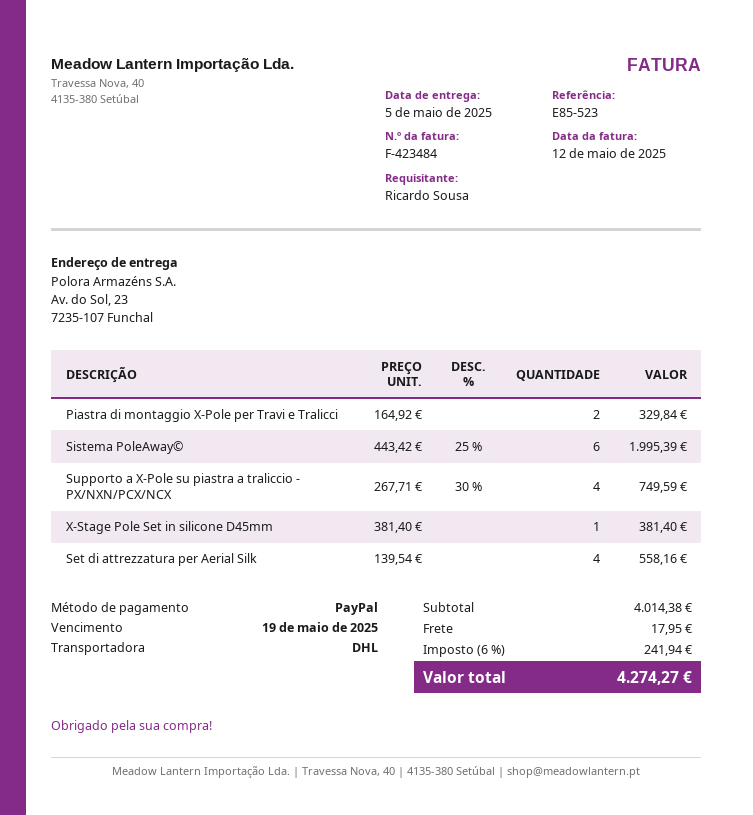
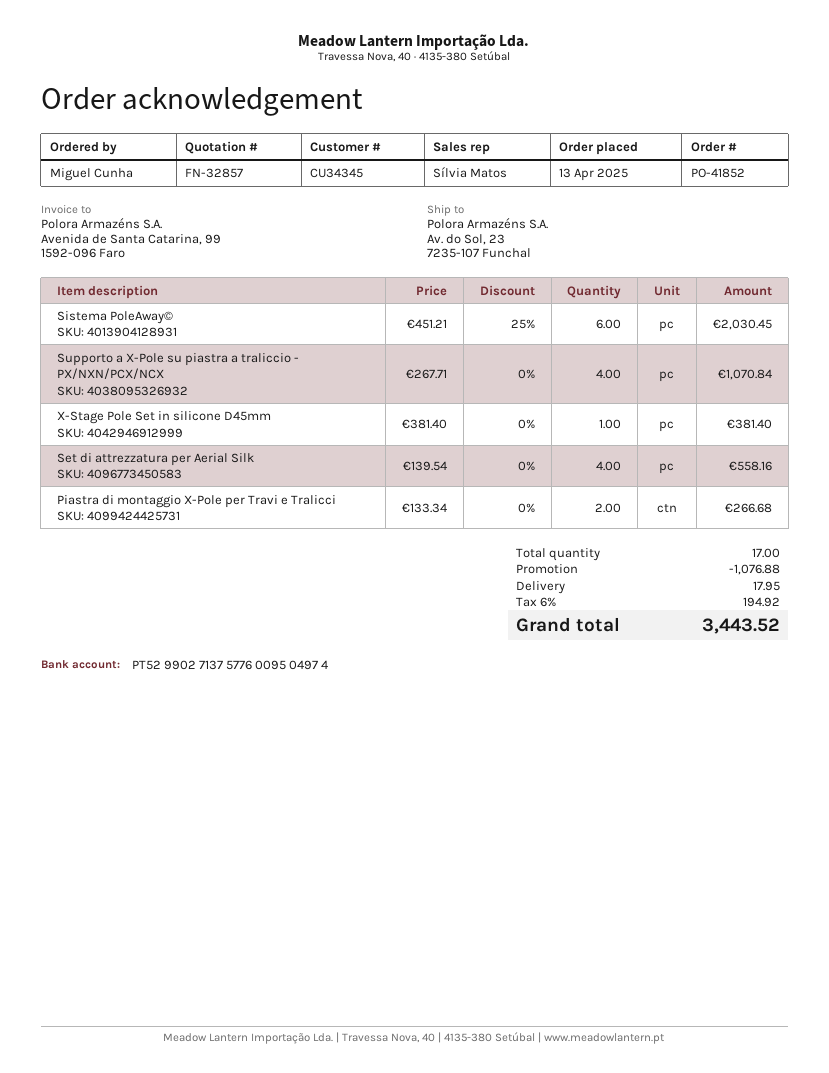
ordered by: Ricardo Sousa -> Miguel Cunha
Piastra di montaggio X-Pole per Travi e Tralicci: 2 x 164.92 = 329.84 -> 2 x 133.34 = 266.68
Sistema PoleAway©: 6 x 443.42 - 25% = 1995.39 -> 6 x 451.21 - 25% = 2030.45
Supporto a X-Pole su piastra a traliccio - PX/NXN/PCX/NCX: 4 x 267.71 - 30% = 749.59 -> 4 x 267.71 = 1070.84
discount: none -> 1076.88
tax: 6% = 241.94 -> 6% = 194.92
total: 4274.27 -> 3443.52

